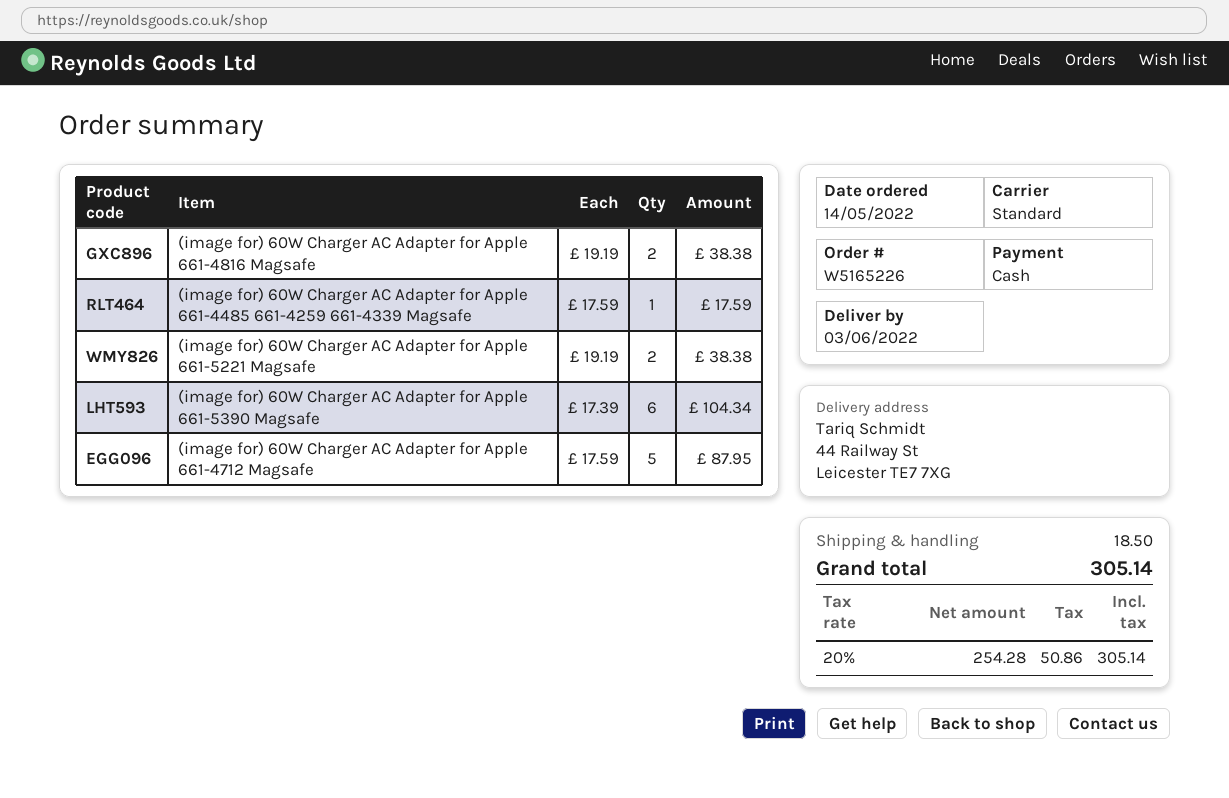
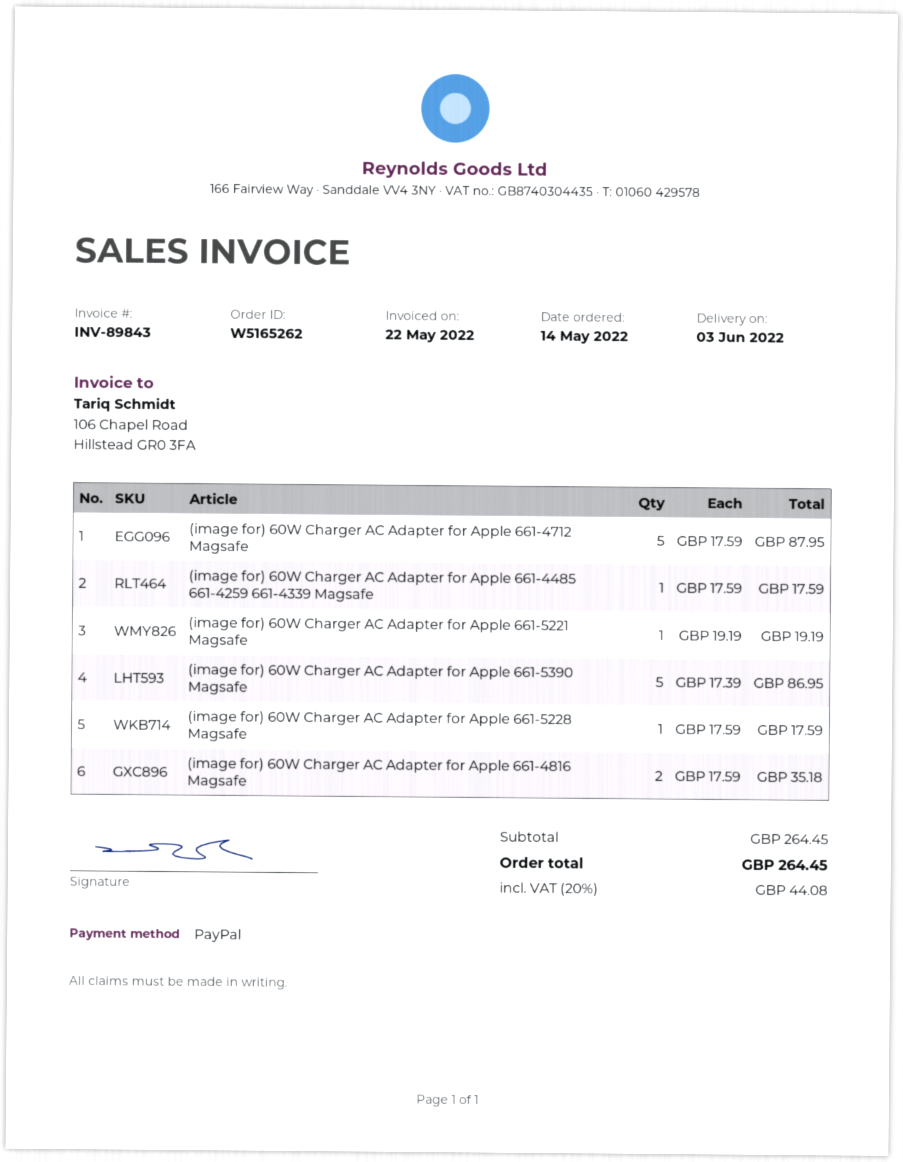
order number: W5165226 -> W5165262
payment method: cash -> PayPal
(image for) 60W Charger AC Adapter for Apple 661-4816 Magsafe: 2 x 19.19 = 38.38 -> 2 x 17.59 = 35.18
(image for) 60W Charger AC Adapter for Apple 661-5221 Magsafe: 2 x 19.19 = 38.38 -> 1 x 19.19 = 19.19
(image for) 60W Charger AC Adapter for Apple 661-5390 Magsafe: 6 x 17.39 = 104.34 -> 5 x 17.39 = 86.95
(image for) 60W Charger AC Adapter for Apple 661-5228 Magsafe: none -> 1 x 17.59 = 17.59
shipping: 18.50 -> none
tax: 20% = 50.86 -> 20% = 44.08
total: 305.14 -> 264.45

